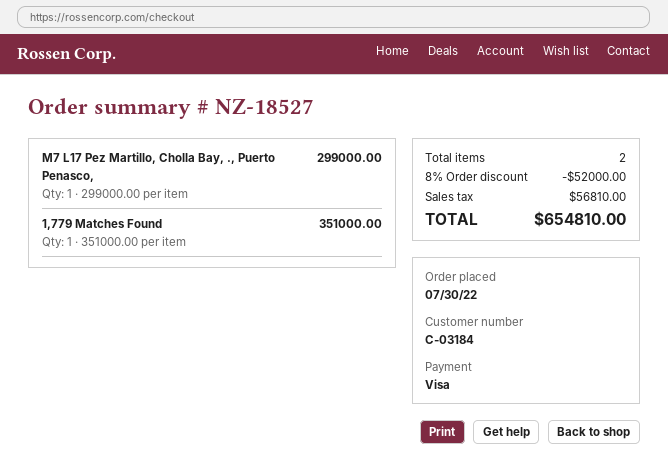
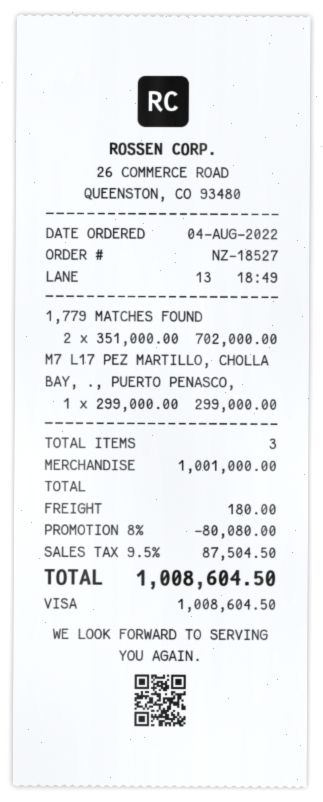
order date: 2022-07-30 -> 2022-08-04
1,779 Matches Found: 1 x 351000.00 = 351000.00 -> 2 x 351000.00 = 702000.00
total quantity: 2 -> 3
discount: 8% = 52000.00 -> 8% = 80080.00
shipping: none -> 180.00
tax: 56810.00 -> 87504.50
total: 654810.00 -> 1008604.50

